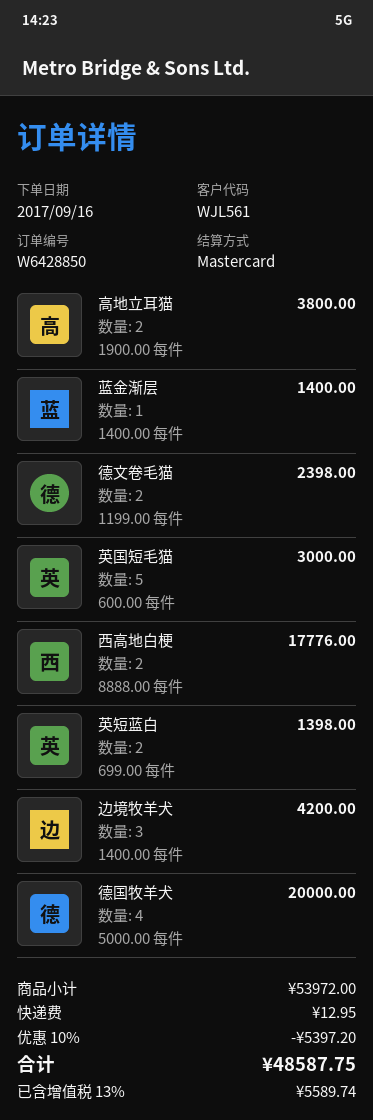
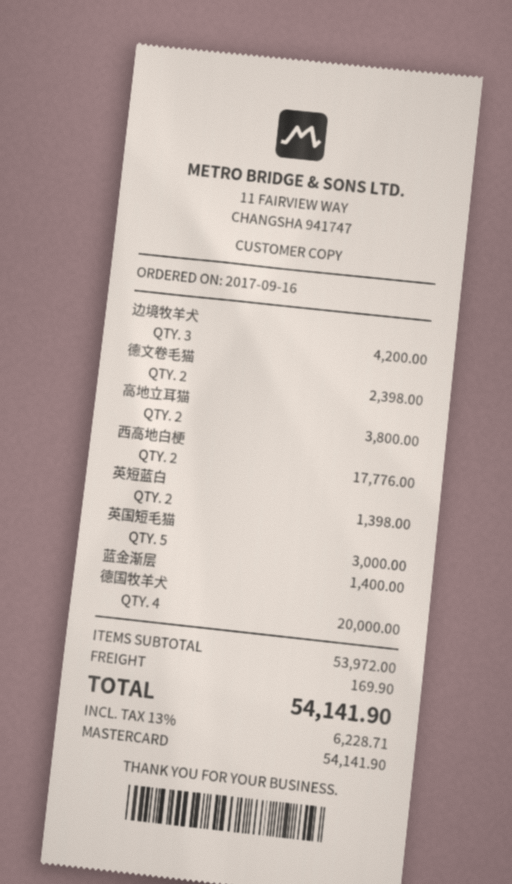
discount: 10% = 5397.20 -> none
shipping: 12.95 -> 169.90
tax: 13% = 5589.74 -> 13% = 6228.71
total: 48587.75 -> 54141.90

